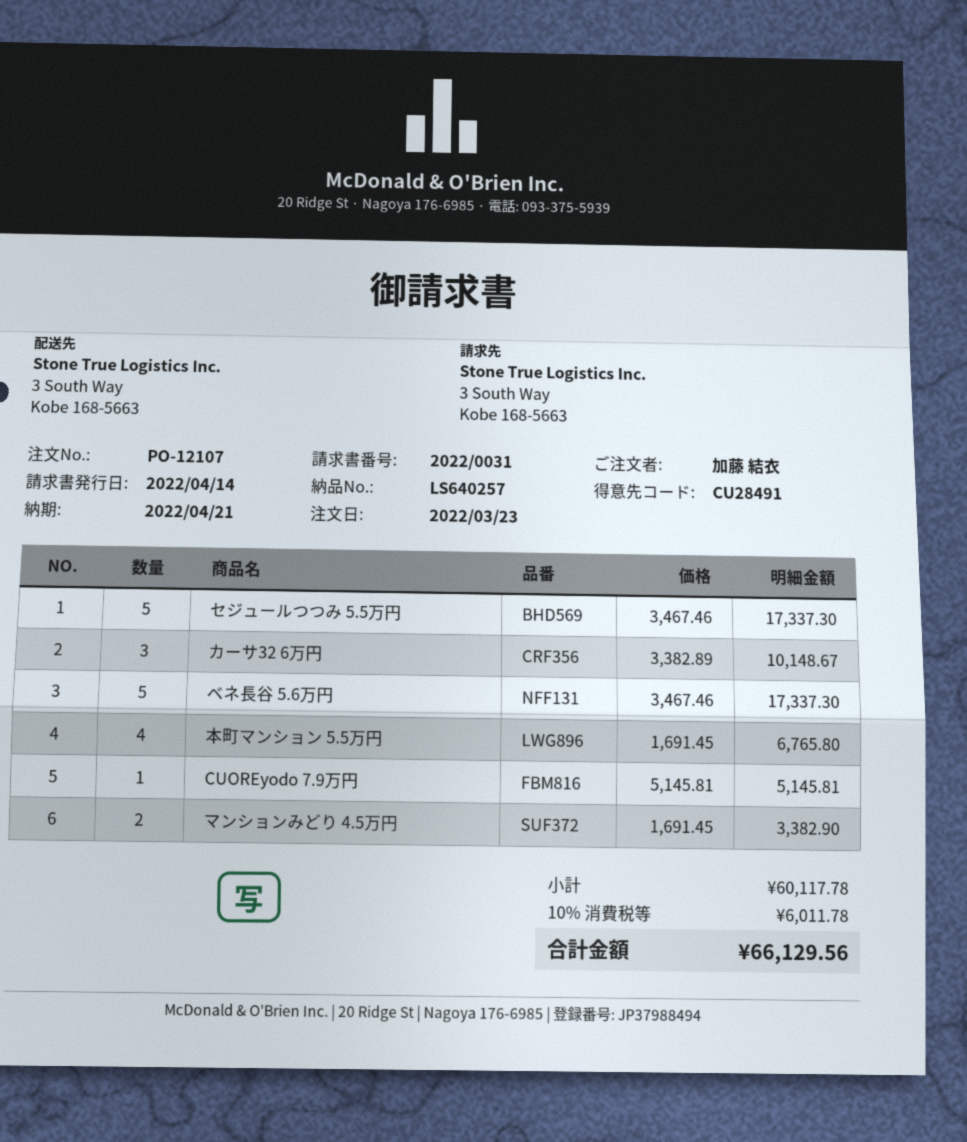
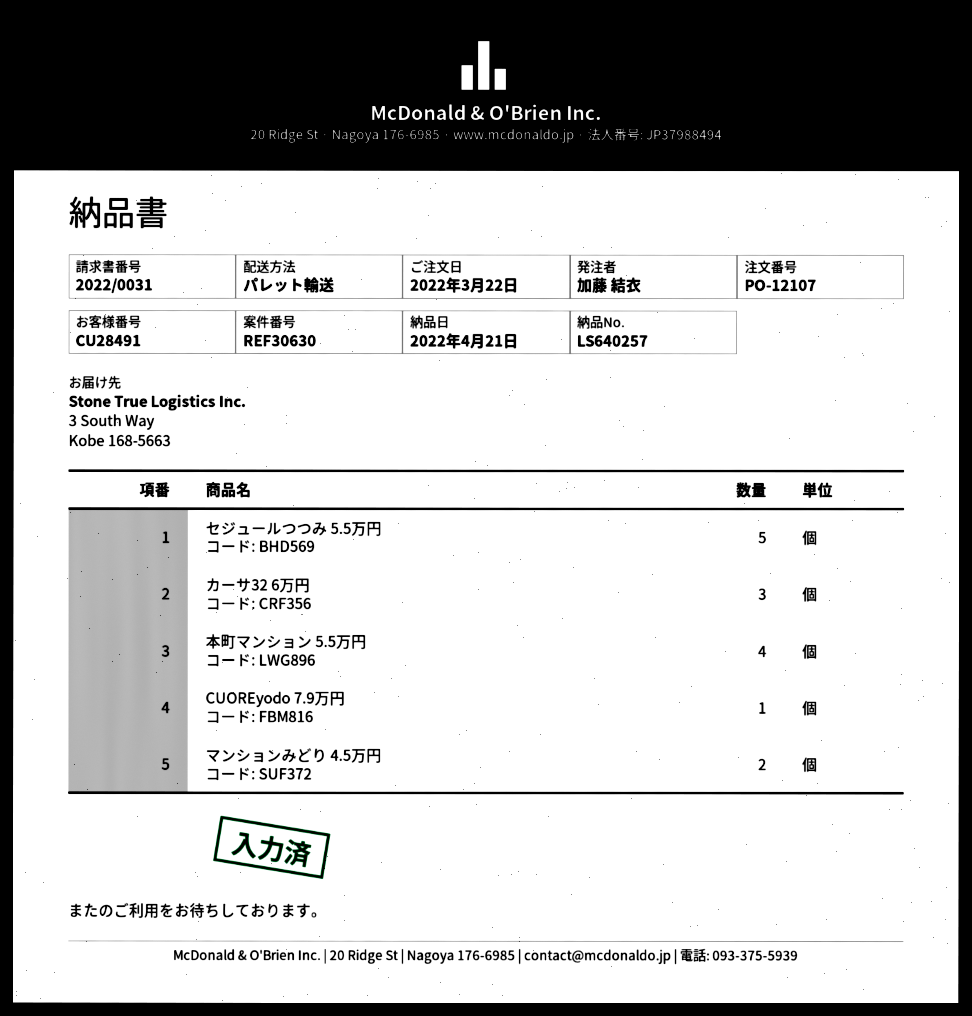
order date: 2022-03-23 -> 2022-03-22
ベネ長谷 5.6万円: 5 -> none

